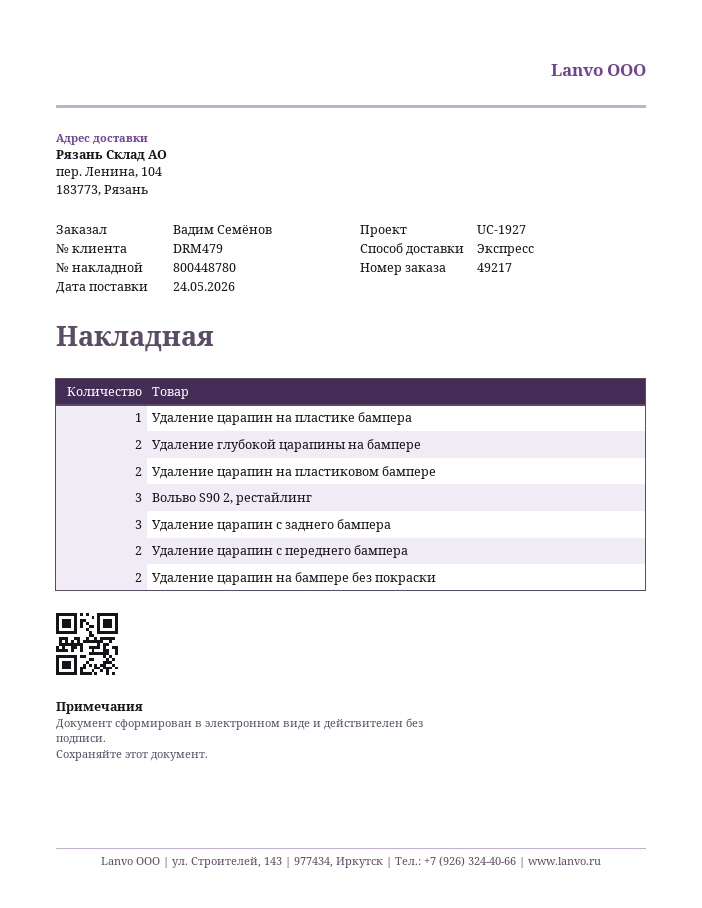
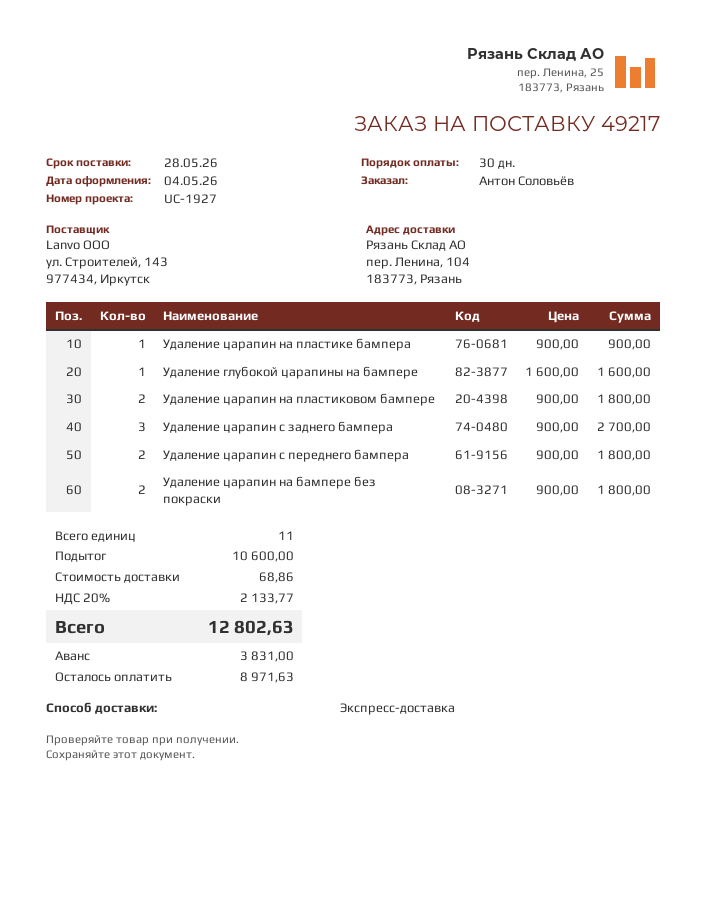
delivery date: 2026-05-24 -> 2026-05-28
ordered by: Вадим Семёнов -> Антон Соловьёв
Удаление глубокой царапины на бампере: 2 -> 1
Вольво S90 2, рестайлинг: 3 -> none

